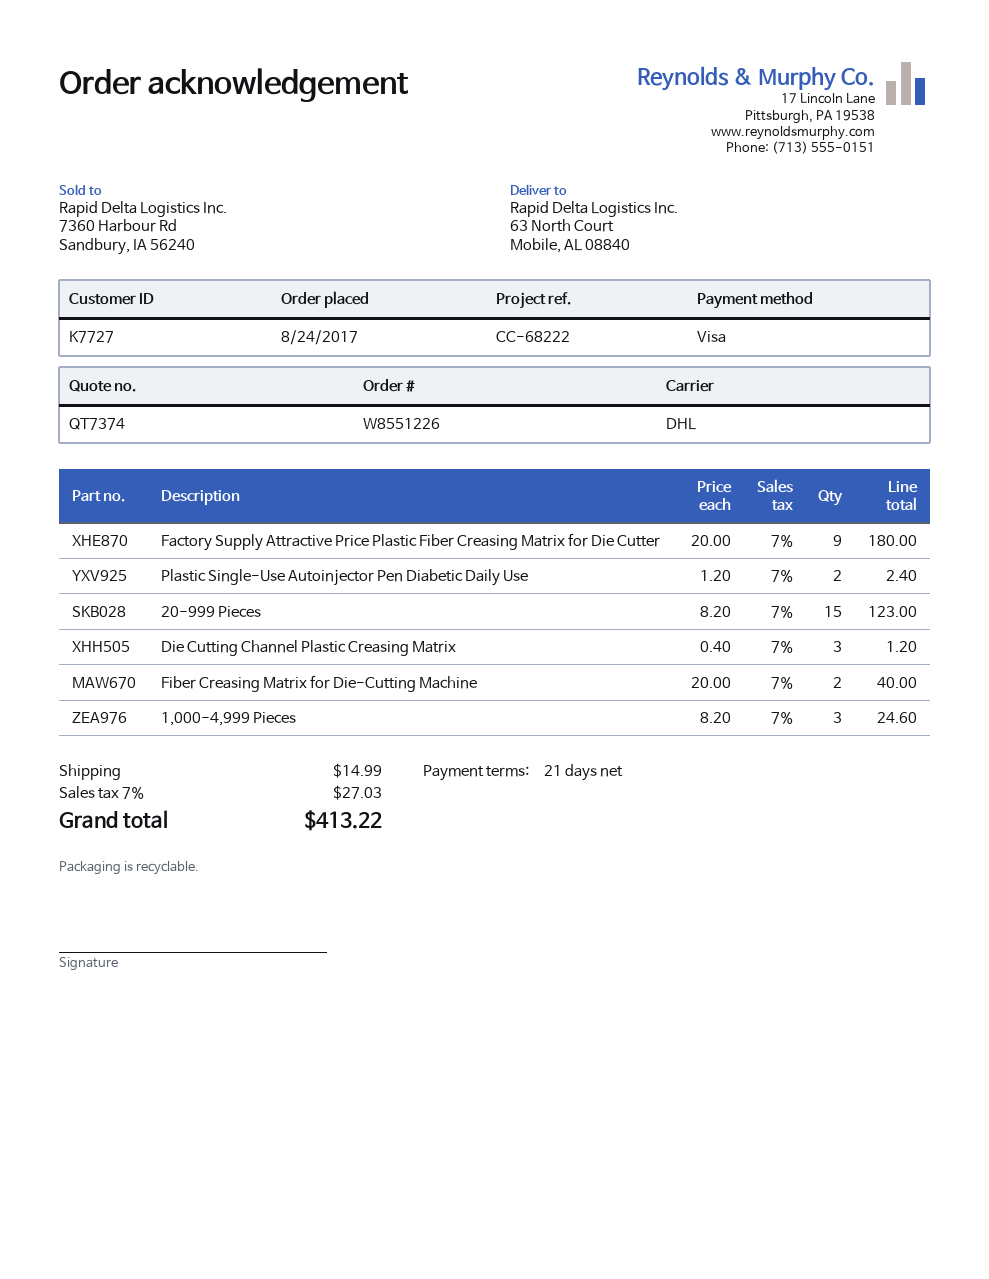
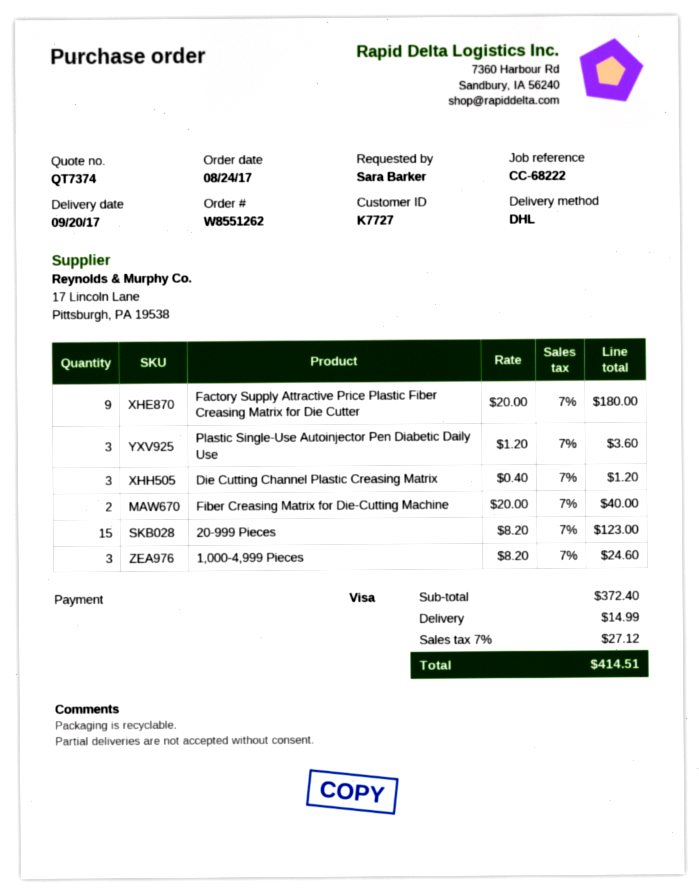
order number: W8551226 -> W8551262
Plastic Single-Use Autoinjector Pen Diabetic Daily Use: 2 x 1.20 = 2.40 -> 3 x 1.20 = 3.60
tax: 7% = 27.03 -> 7% = 27.12
total: 413.22 -> 414.51

